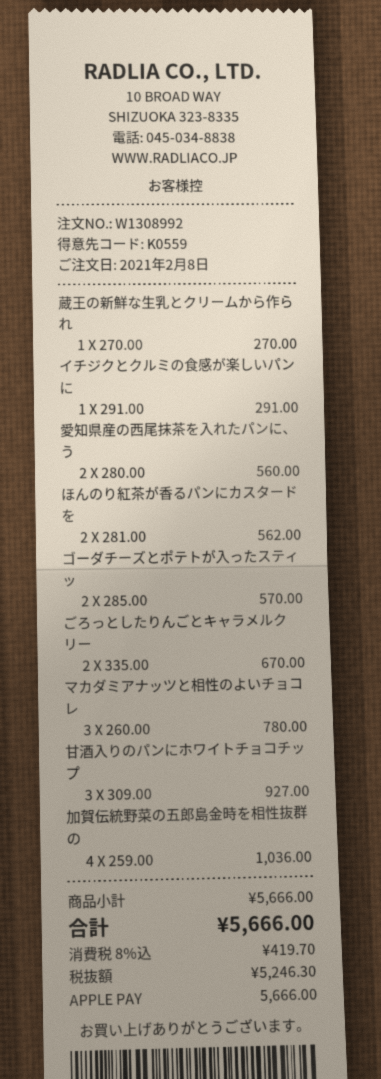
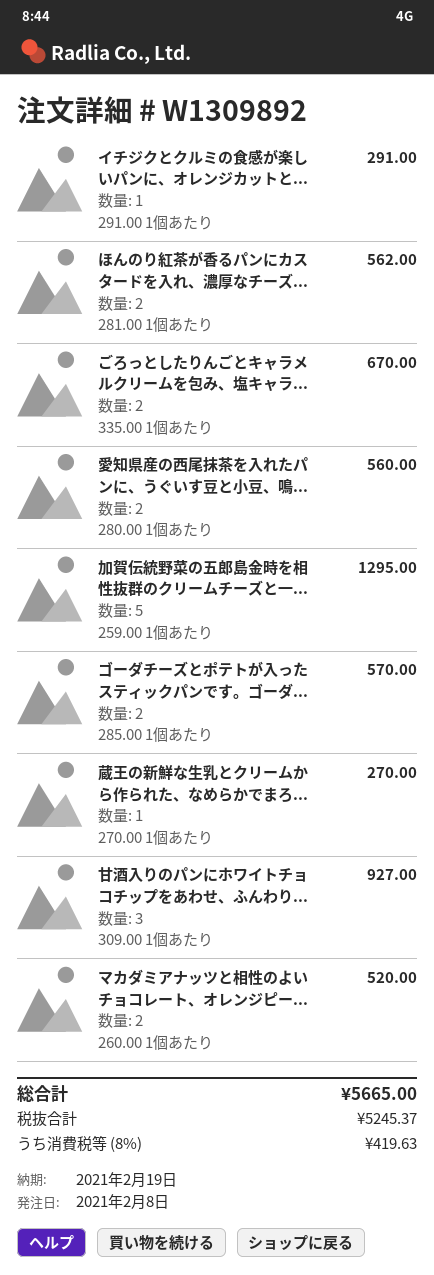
order number: W1308992 -> W1309892
マカダミアナッツと相性のよいチョコレ: 3 x 260.00 = 780.00 -> 2 x 260.00 = 520.00
加賀伝統野菜の五郎島金時を相性抜群の: 4 x 259.00 = 1036.00 -> 5 x 259.00 = 1295.00
net: 5246.30 -> 5245.37
tax: 8% = 419.70 -> 8% = 419.63
total: 5666.00 -> 5665.00

